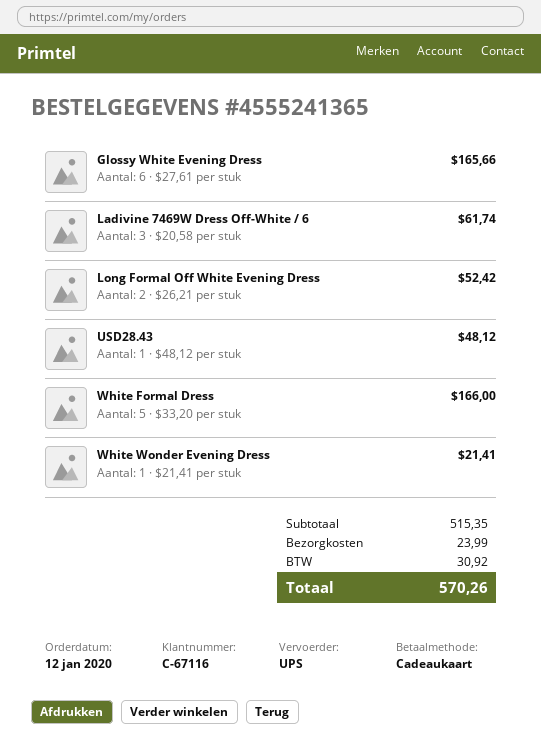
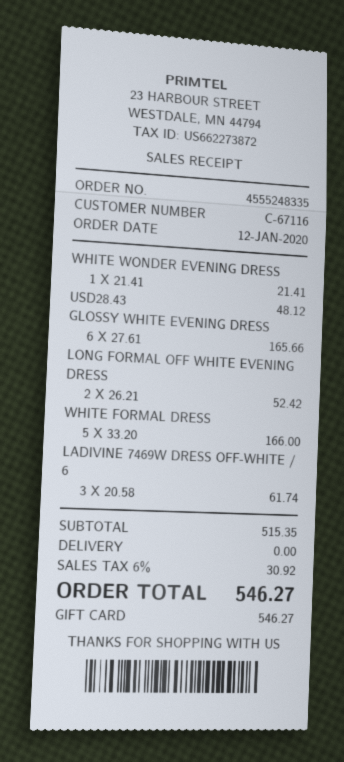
order number: 4555241365 -> 4555248335
shipping: 23.99 -> 0.00
total: 570.26 -> 546.27

